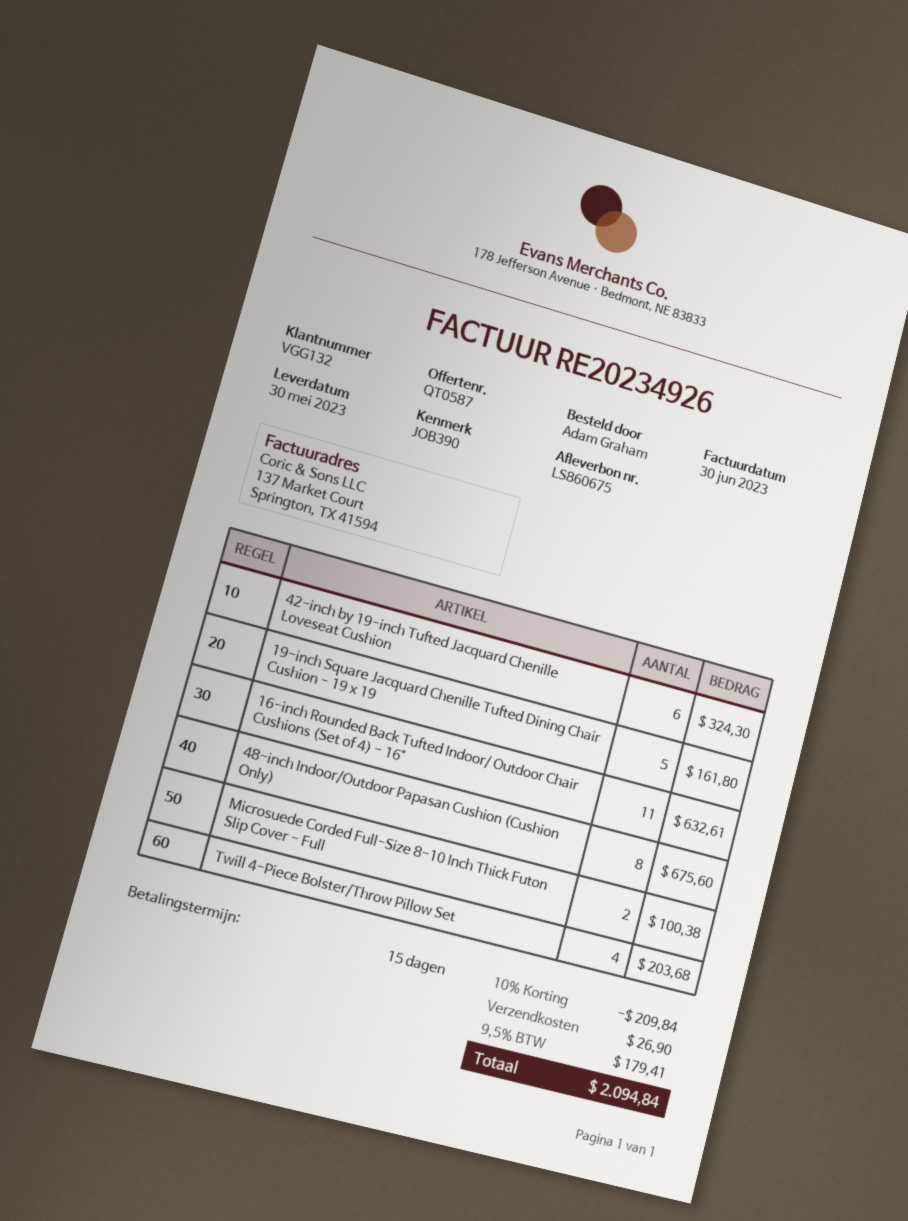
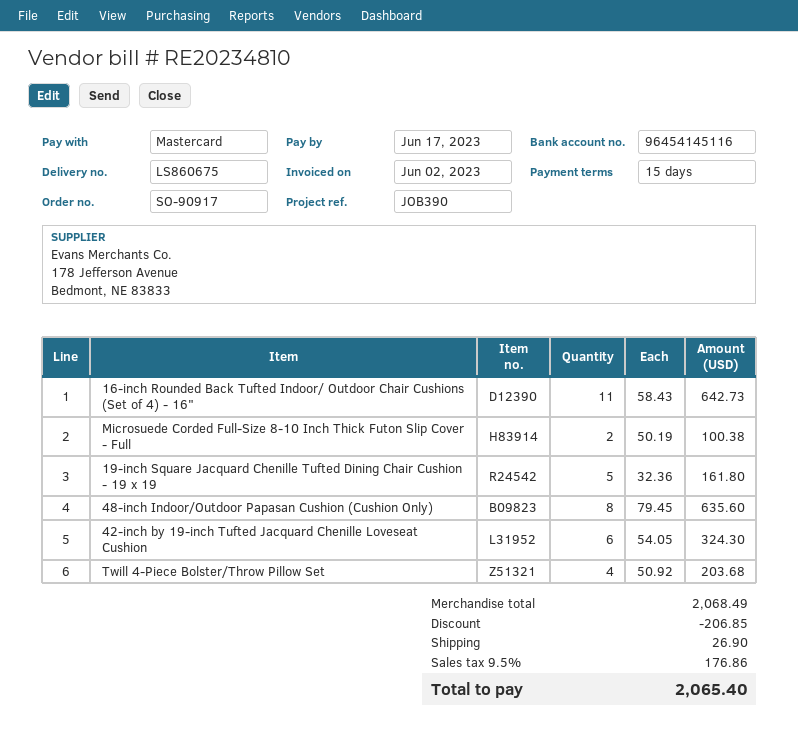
invoice number: RE20234926 -> RE20234810
invoice date: 2023-06-30 -> 2023-06-02
16-inch Rounded Back Tufted Indoor/ Outdoor Chair Cushions (Set of 4) - 16": 11 for 632.61 -> 11 for 642.73
48-inch Indoor/Outdoor Papasan Cushion (Cushion Only): 8 for 675.60 -> 8 for 635.60
discount: 209.84 -> 206.85
tax: 9.5% = 179.41 -> 9.5% = 176.86
total: 2094.84 -> 2065.40

